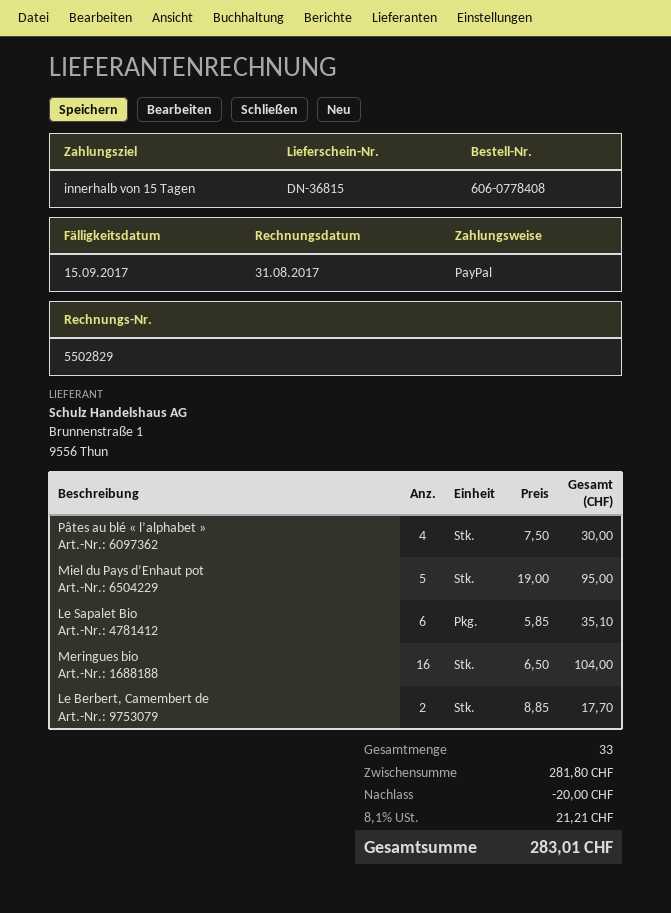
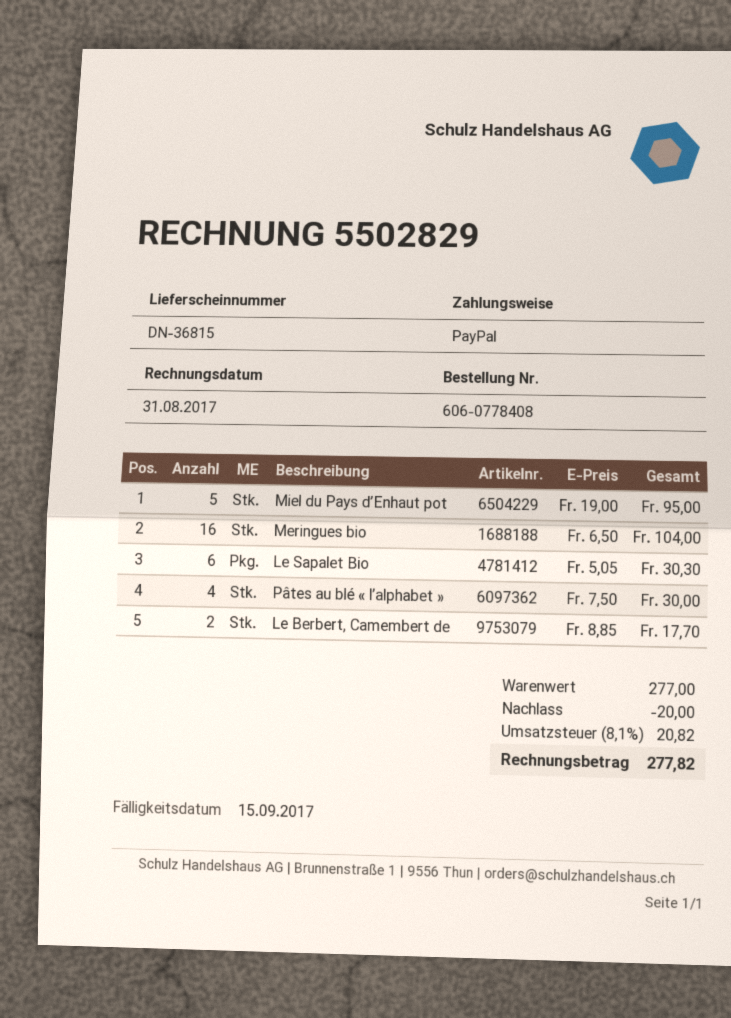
Le Sapalet Bio: 6 x 5.85 = 35.10 -> 6 x 5.05 = 30.30
subtotal: 281.80 -> 277.00
tax: 8.1% = 21.21 -> 8.1% = 20.82
total: 283.01 -> 277.82

